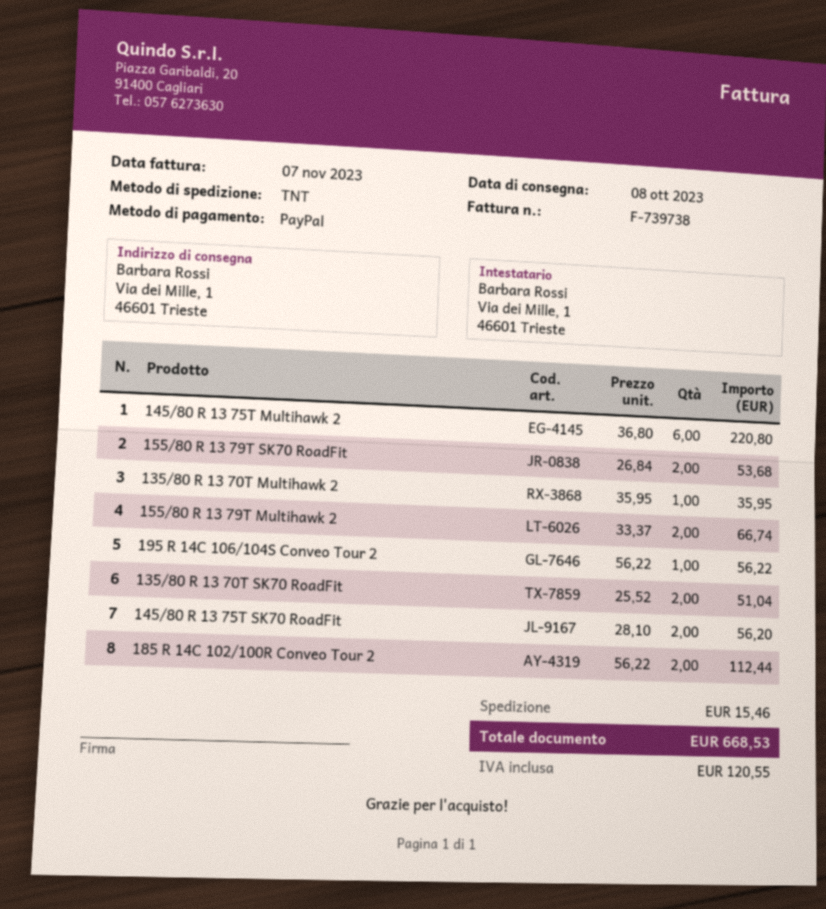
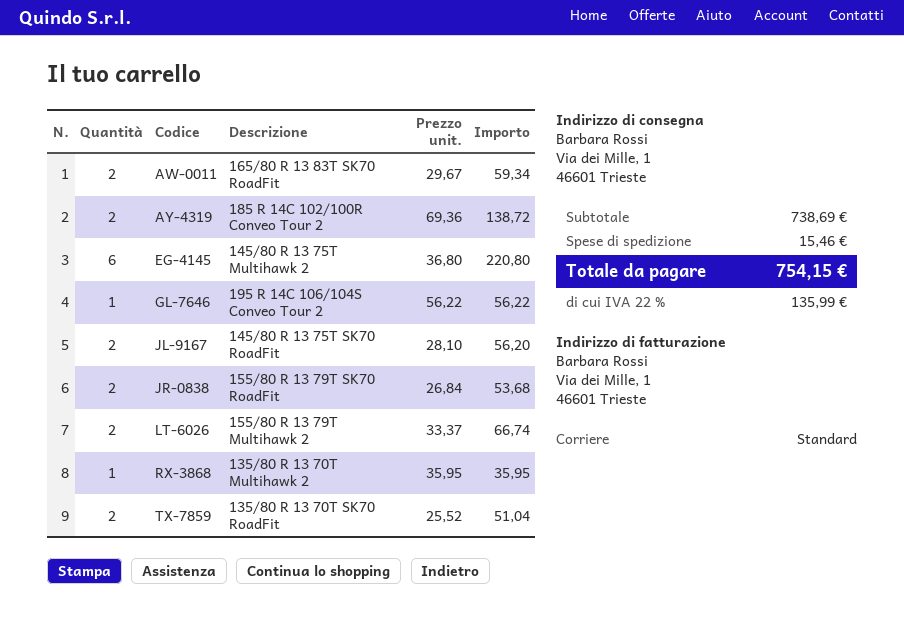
shipping method: TNT -> standard
185 R 14C 102/100R Conveo Tour 2: 2 x 56.22 = 112.44 -> 2 x 69.36 = 138.72
165/80 R 13 83T SK70 RoadFit: none -> 2 x 29.67 = 59.34
tax: 120.55 -> 135.99
total: 668.53 -> 754.15

